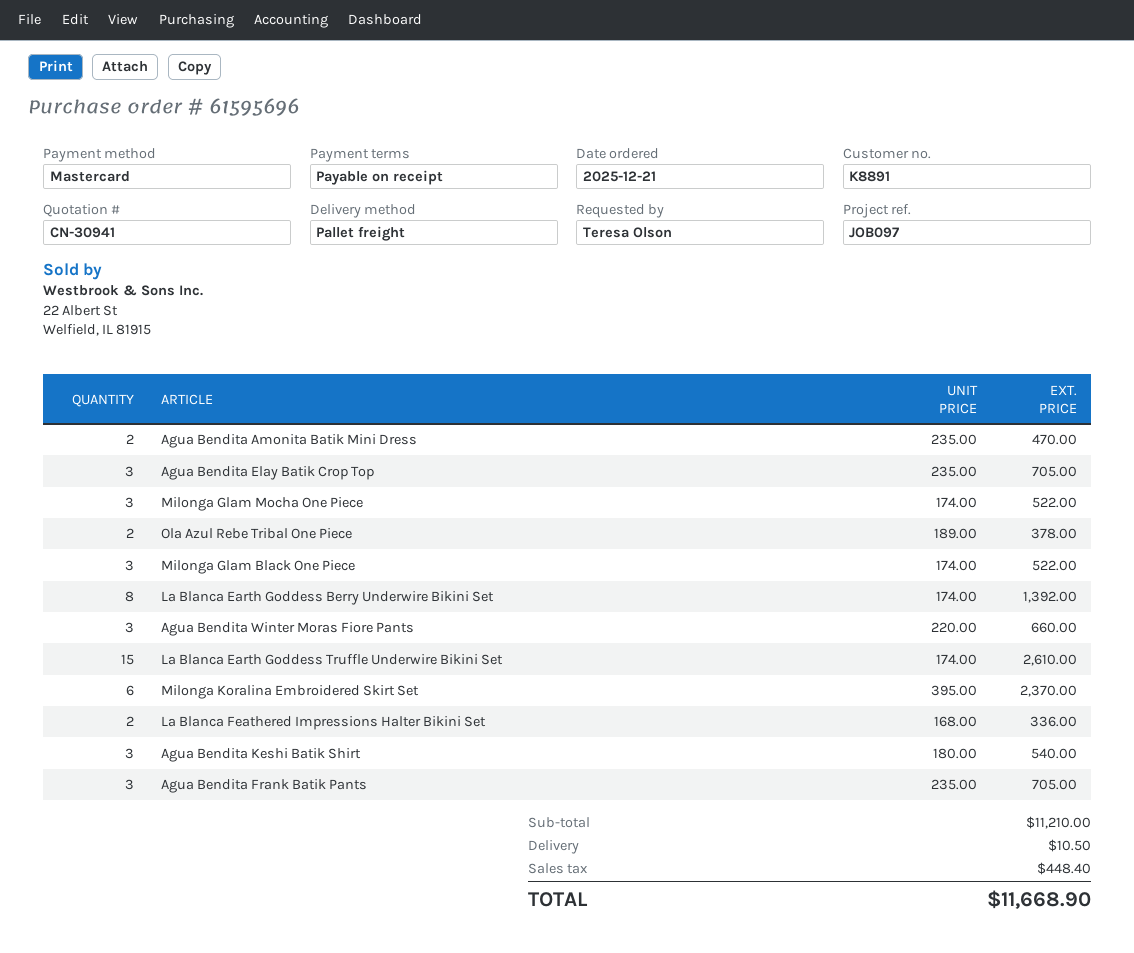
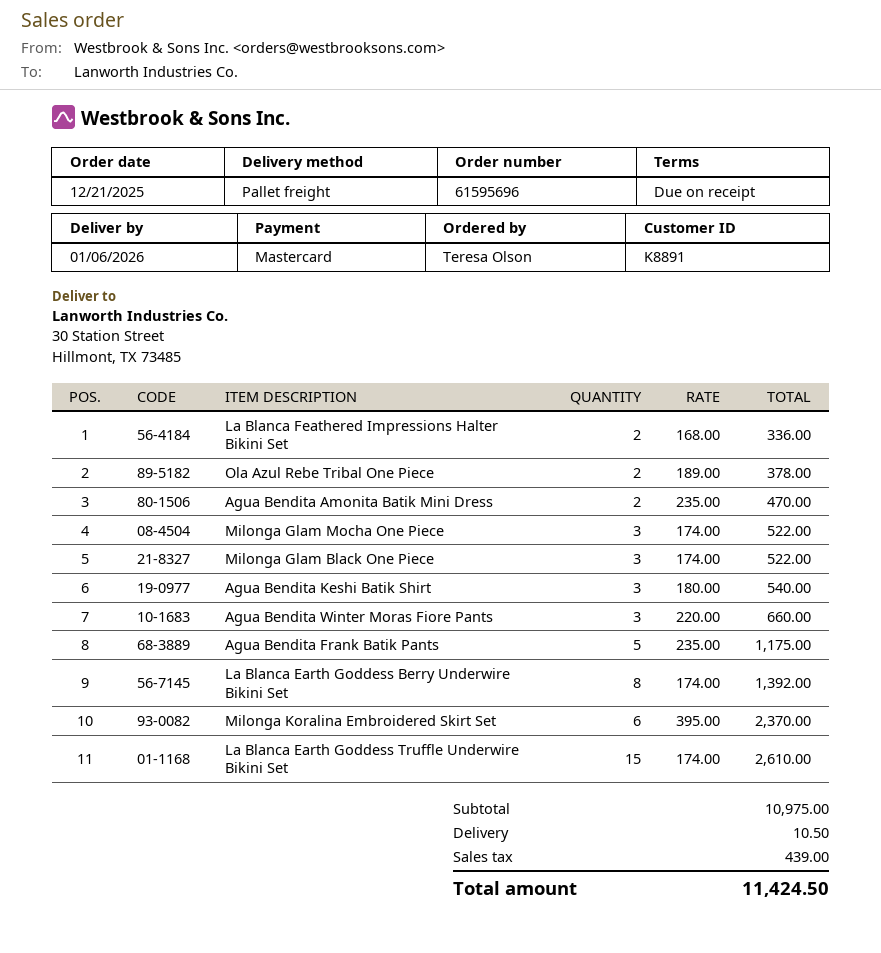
Agua Bendita Elay Batik Crop Top: 3 x 235.00 = 705.00 -> none
Agua Bendita Frank Batik Pants: 3 x 235.00 = 705.00 -> 5 x 235.00 = 1175.00
subtotal: 11210.00 -> 10975.00
tax: 448.40 -> 439.00
total: 11668.90 -> 11424.50

